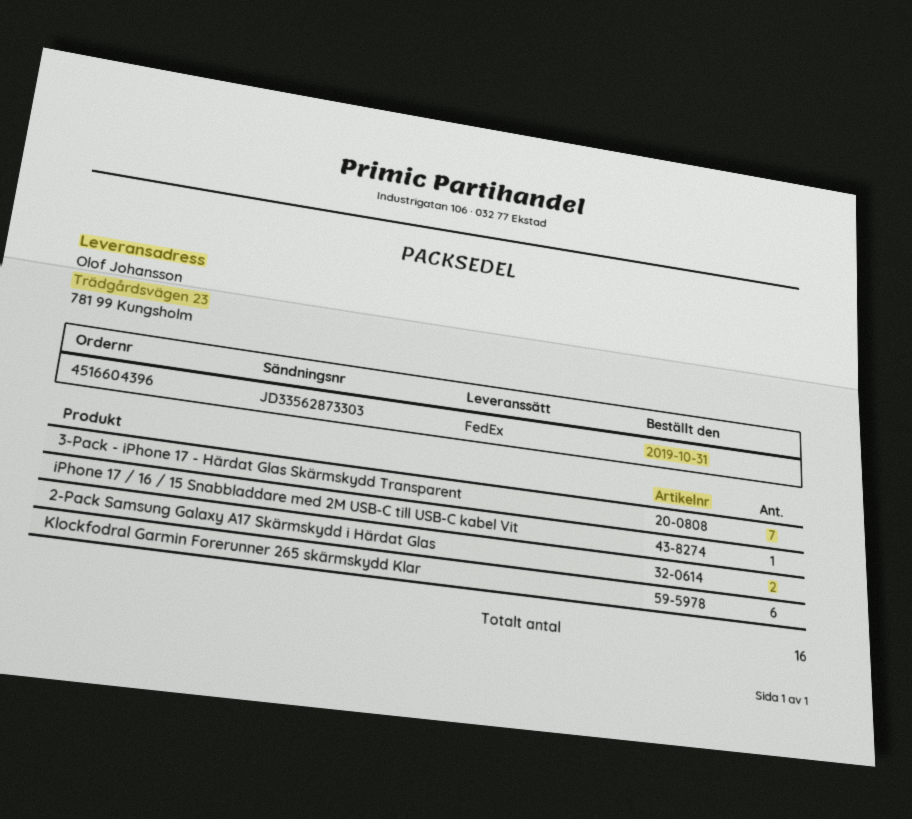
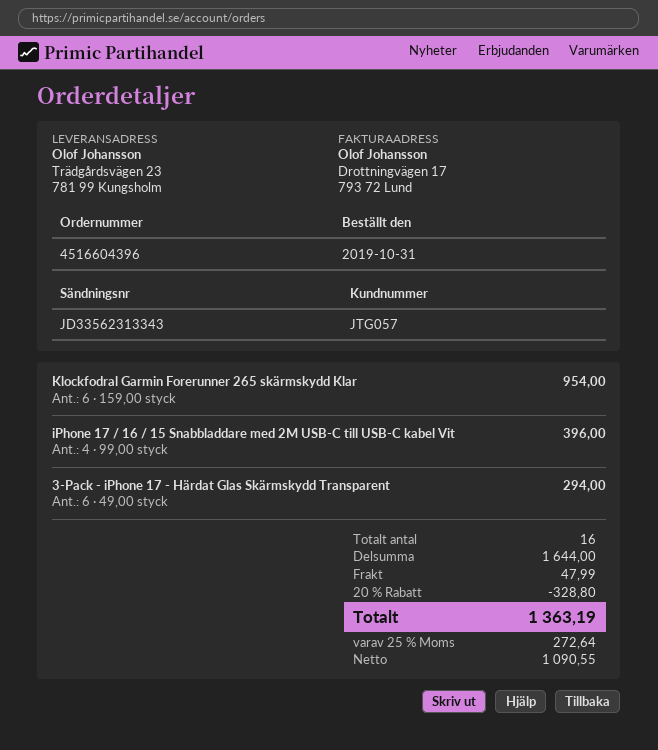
tracking number: JD33562873303 -> JD33562313343
3-Pack - iPhone 17 - Härdat Glas Skärmskydd Transparent: 7 -> 6
iPhone 17 / 16 / 15 Snabbladdare med 2M USB-C till USB-C kabel Vit: 1 -> 4
2-Pack Samsung Galaxy A17 Skärmskydd i Härdat Glas: 2 -> none

